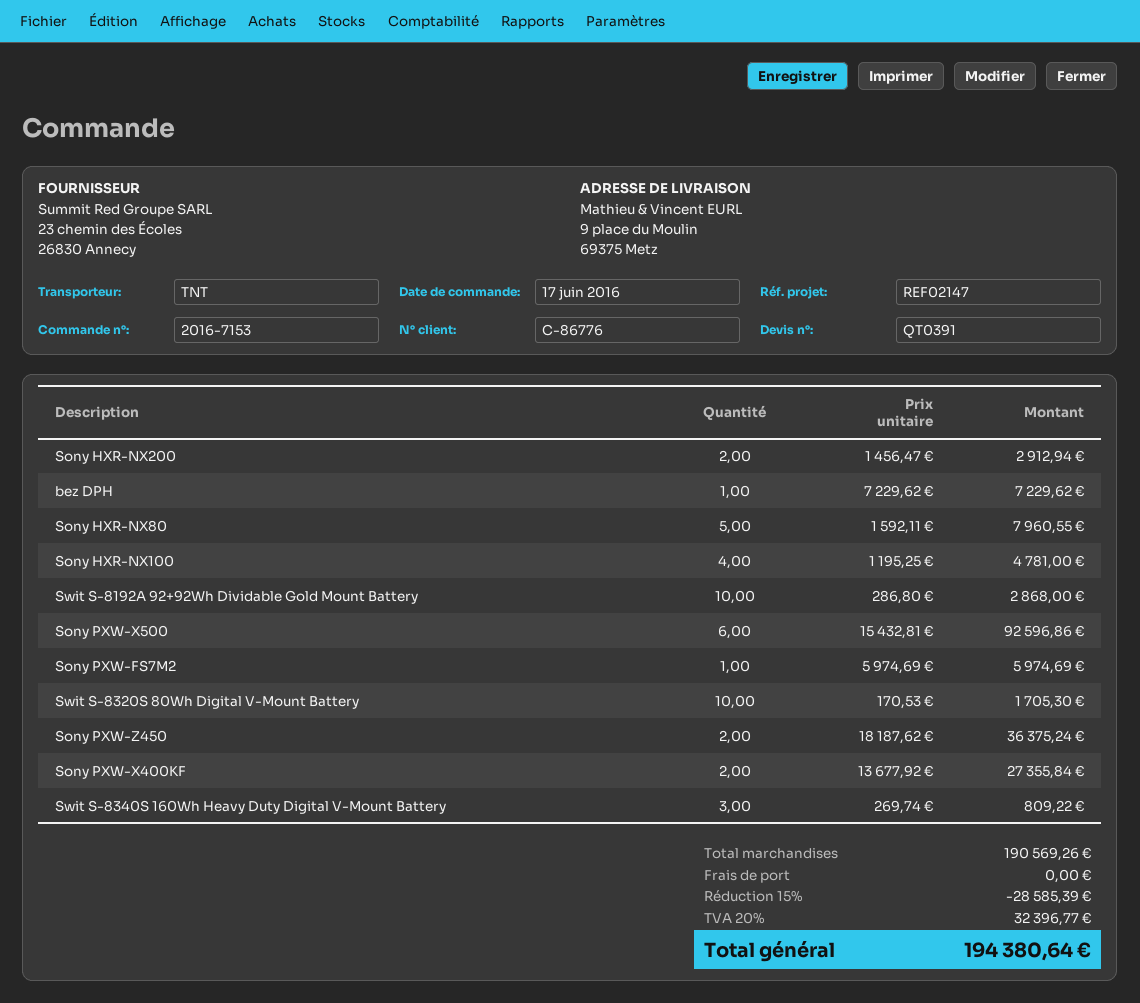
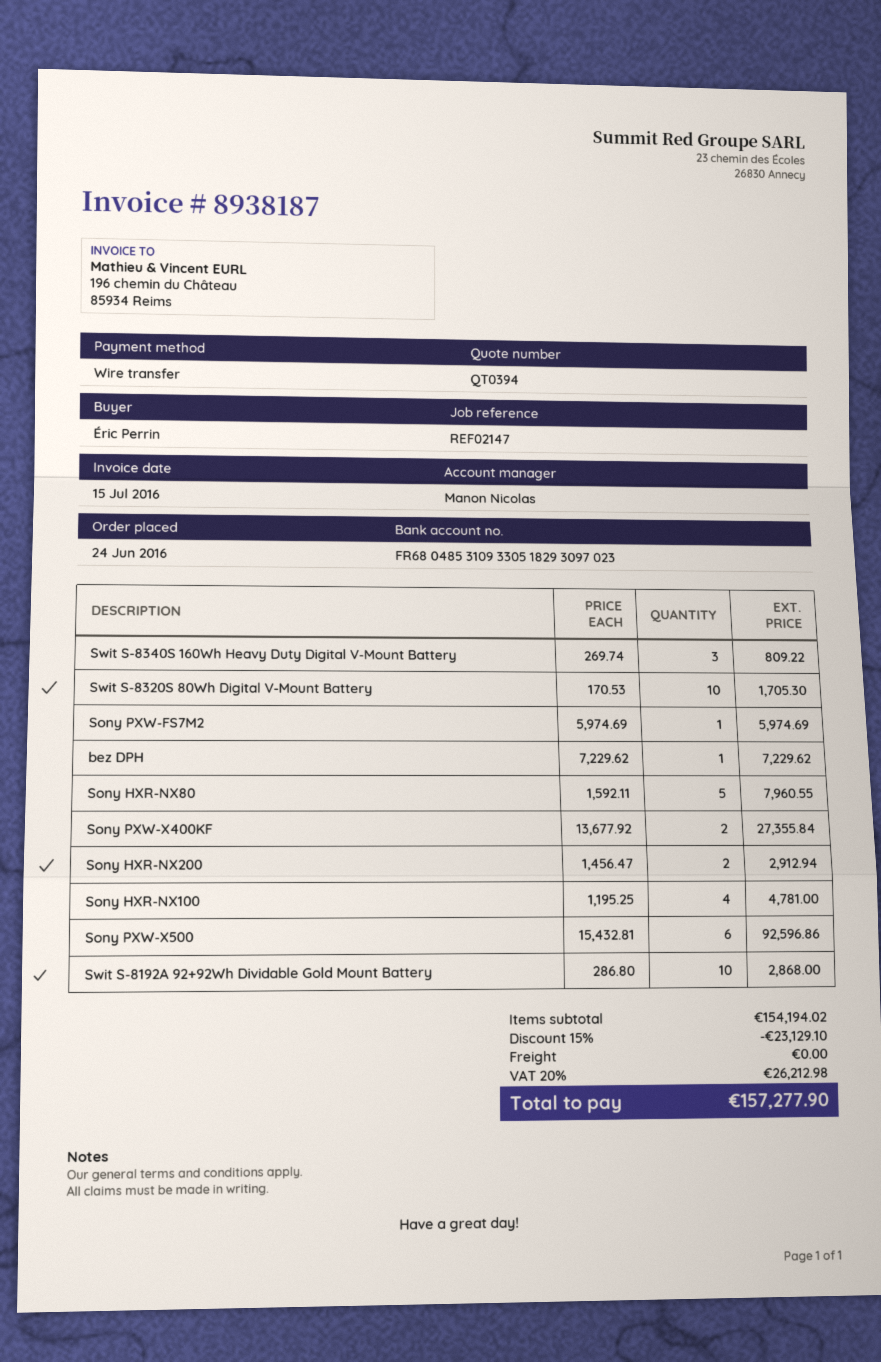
quote number: QT0391 -> QT0394
order date: 2016-06-17 -> 2016-06-24
Sony PXW-Z450: 2 x 18187.62 = 36375.24 -> none
subtotal: 190569.26 -> 154194.02
discount: 15% = 28585.39 -> 15% = 23129.10
tax: 20% = 32396.77 -> 20% = 26212.98
total: 194380.64 -> 157277.90

